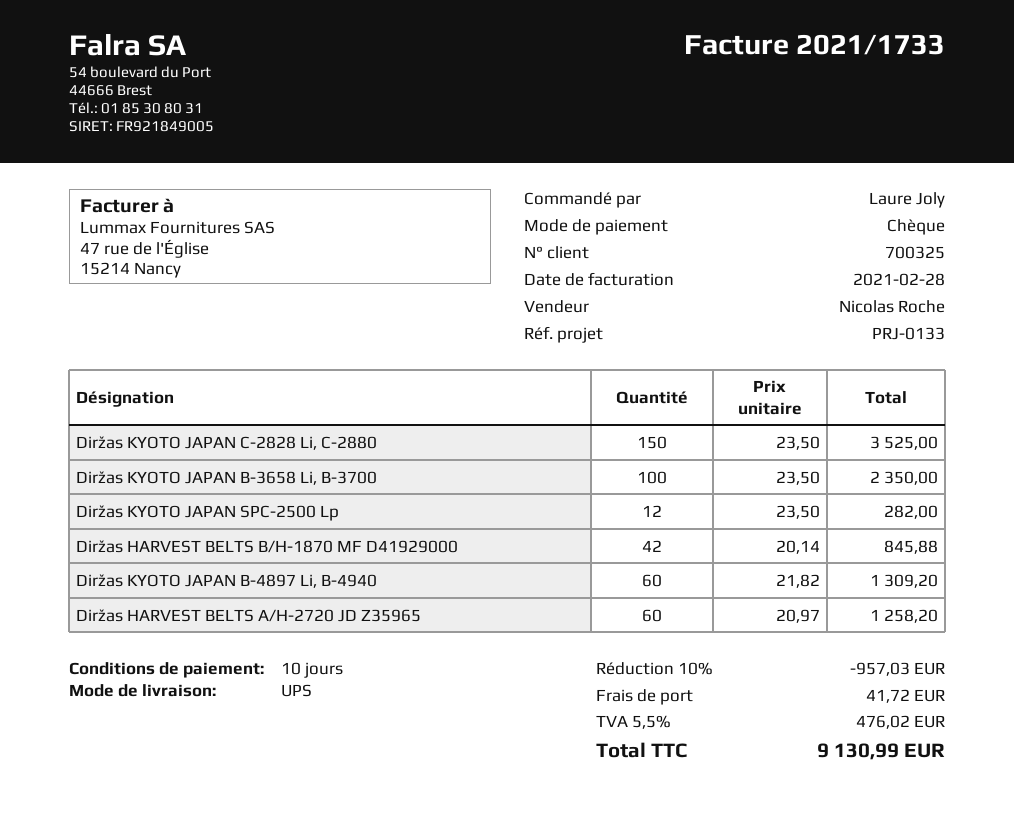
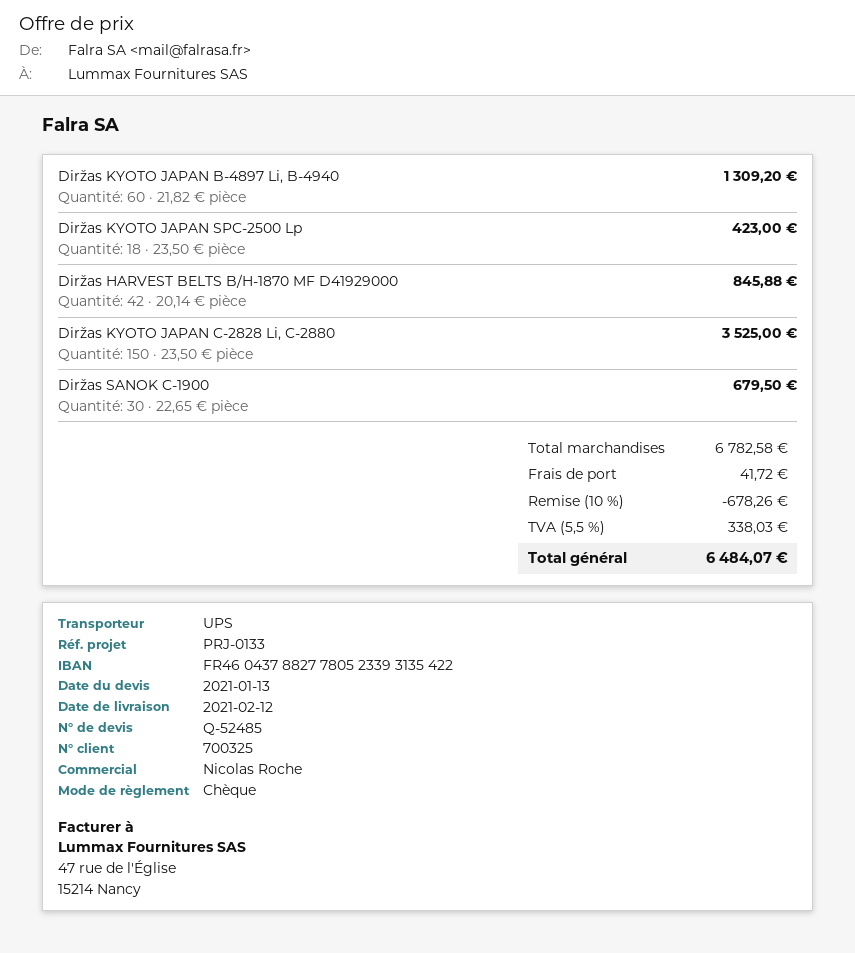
Diržas KYOTO JAPAN B-3658 Li, B-3700: 100 x 23.50 = 2350.00 -> none
Diržas KYOTO JAPAN SPC-2500 Lp: 12 x 23.50 = 282.00 -> 18 x 23.50 = 423.00
Diržas HARVEST BELTS A/H-2720 JD Z35965: 60 x 20.97 = 1258.20 -> none
Diržas SANOK C-1900: none -> 30 x 22.65 = 679.50
discount: 10% = 957.03 -> 10% = 678.26
tax: 5.5% = 476.02 -> 5.5% = 338.03
total: 9130.99 -> 6484.07

